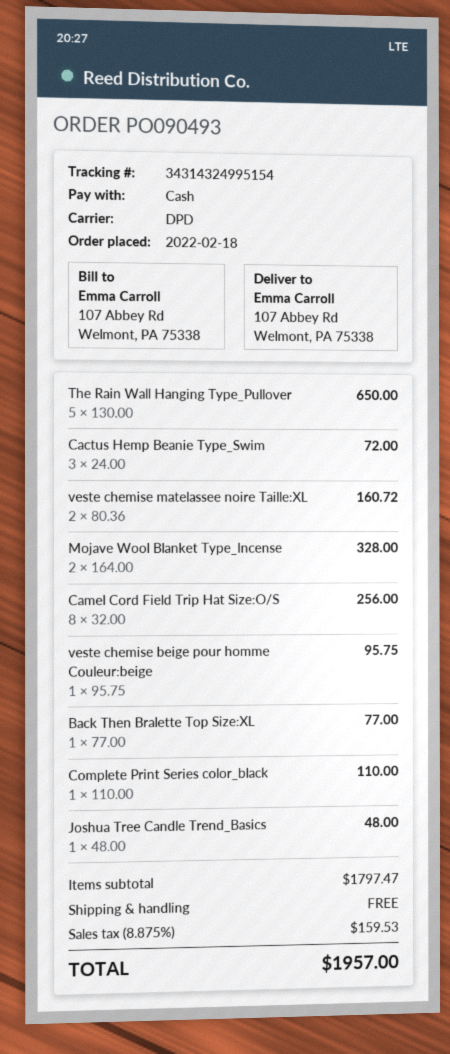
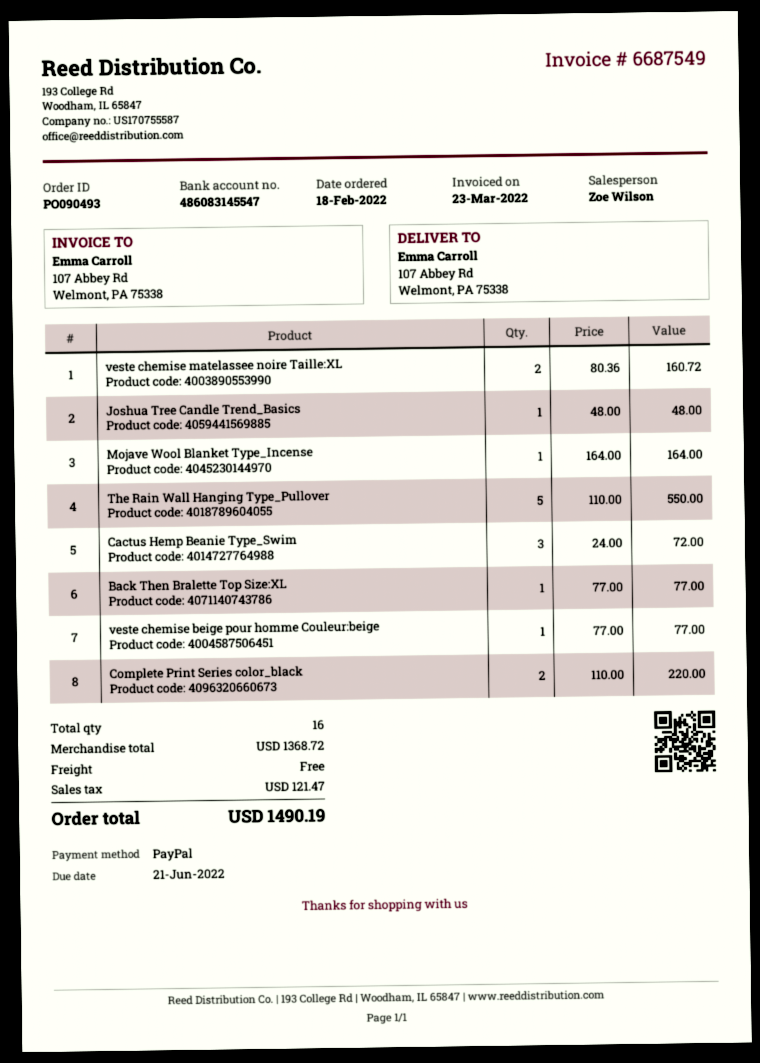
payment method: cash -> PayPal
The Rain Wall Hanging Type_Pullover: 5 x 130.00 = 650.00 -> 5 x 110.00 = 550.00
Mojave Wool Blanket Type_Incense: 2 x 164.00 = 328.00 -> 1 x 164.00 = 164.00
Camel Cord Field Trip Hat Size:O/S: 8 x 32.00 = 256.00 -> none
veste chemise beige pour homme Couleur:beige: 1 x 95.75 = 95.75 -> 1 x 77.00 = 77.00
Complete Print Series color_black: 1 x 110.00 = 110.00 -> 2 x 110.00 = 220.00
subtotal: 1797.47 -> 1368.72
tax: 159.53 -> 121.47
total: 1957.00 -> 1490.19

